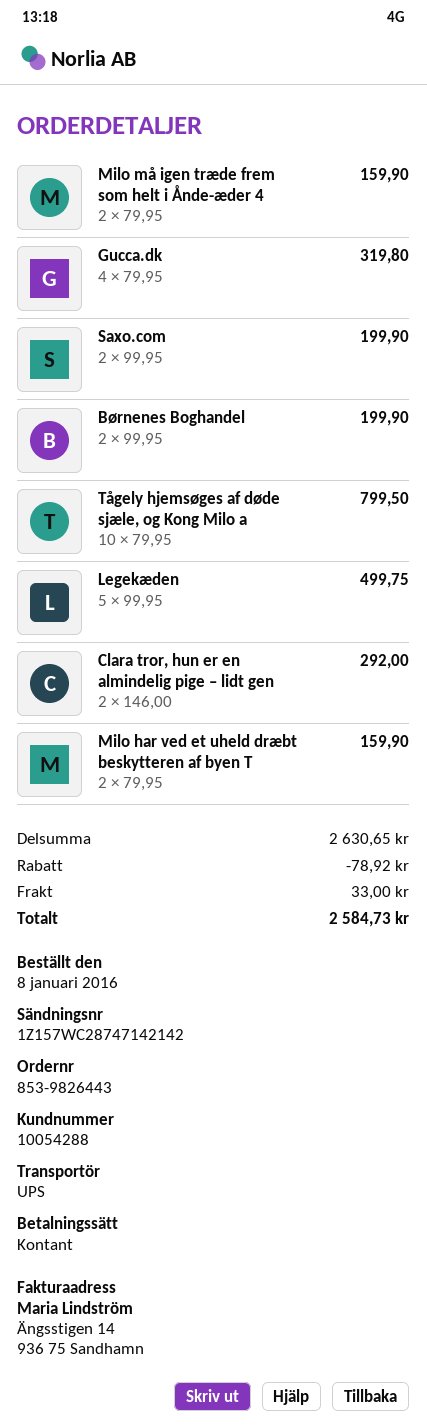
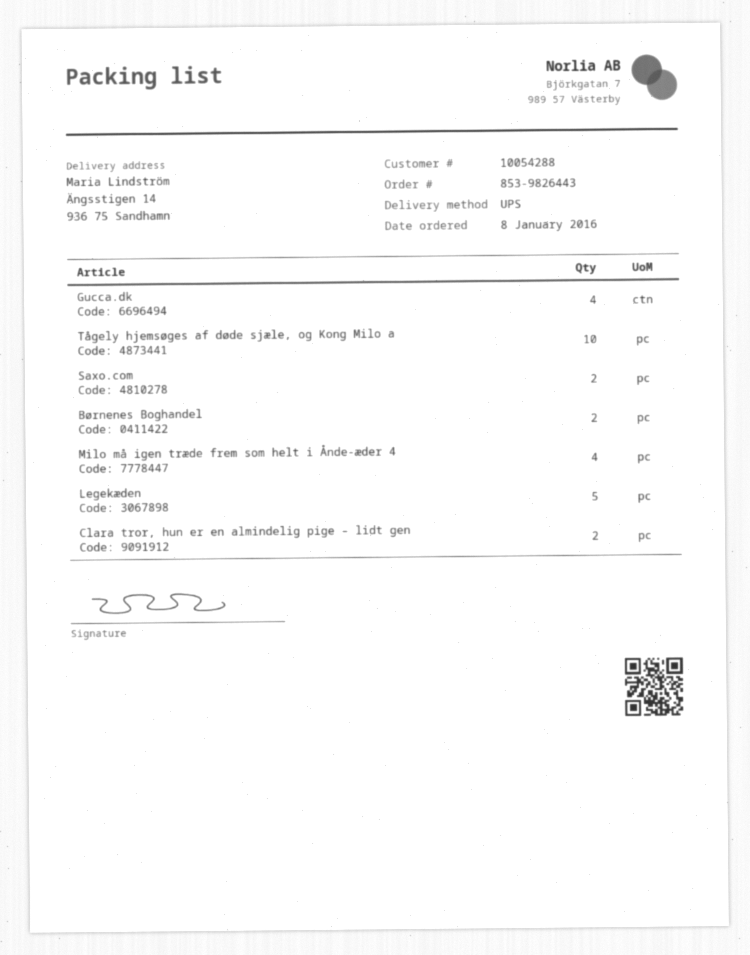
Milo må igen træde frem som helt i Ånde-æder 4: 2 -> 4
Milo har ved et uheld dræbt beskytteren af byen T: 2 -> none

